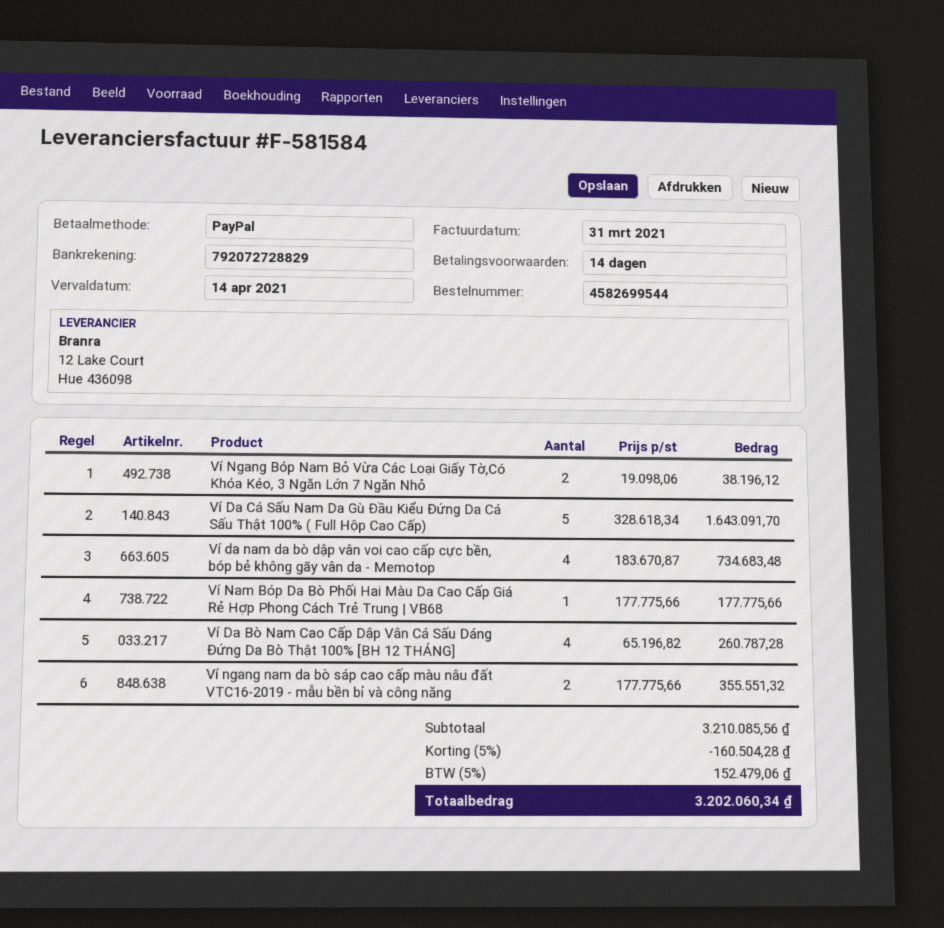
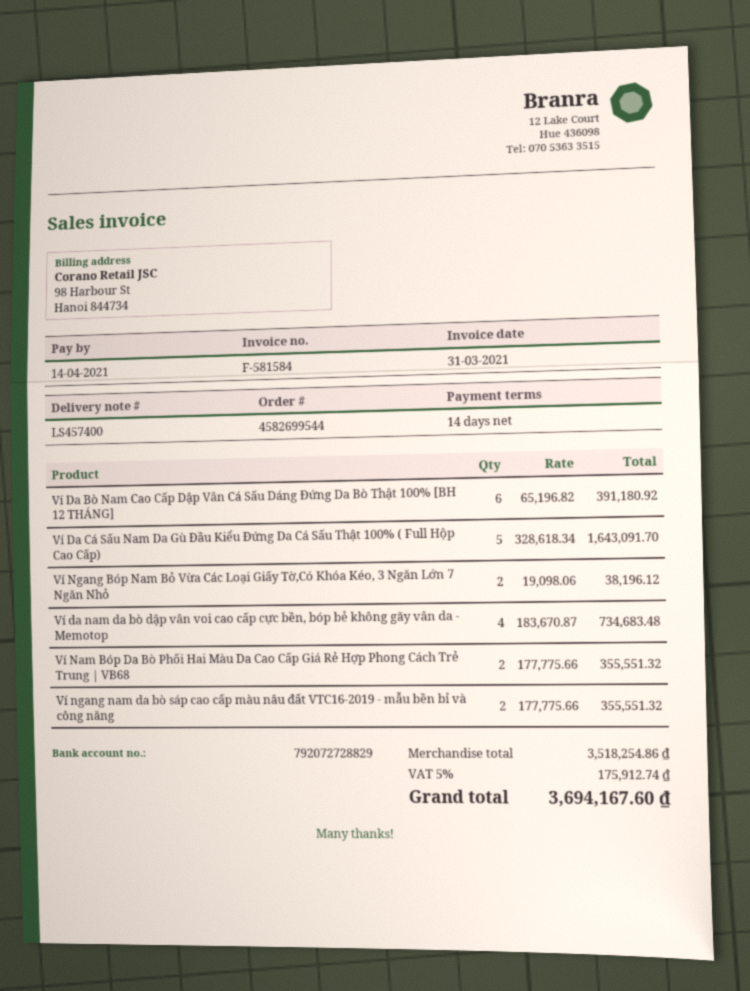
Ví Nam Bóp Da Bò Phối Hai Màu Da Cao Cấp Giá Rẻ Hợp Phong Cách Trẻ Trung | VB68: 1 x 177775.66 = 177775.66 -> 2 x 177775.66 = 355551.32
Ví Da Bò Nam Cao Cấp Dập Vân Cá Sấu Dáng Đứng Da Bò Thật 100% [BH 12 THÁNG]: 4 x 65196.82 = 260787.28 -> 6 x 65196.82 = 391180.92
subtotal: 3210085.56 -> 3518254.86
discount: 5% = 160504.28 -> none
tax: 5% = 152479.06 -> 5% = 175912.74
total: 3202060.34 -> 3694167.60

